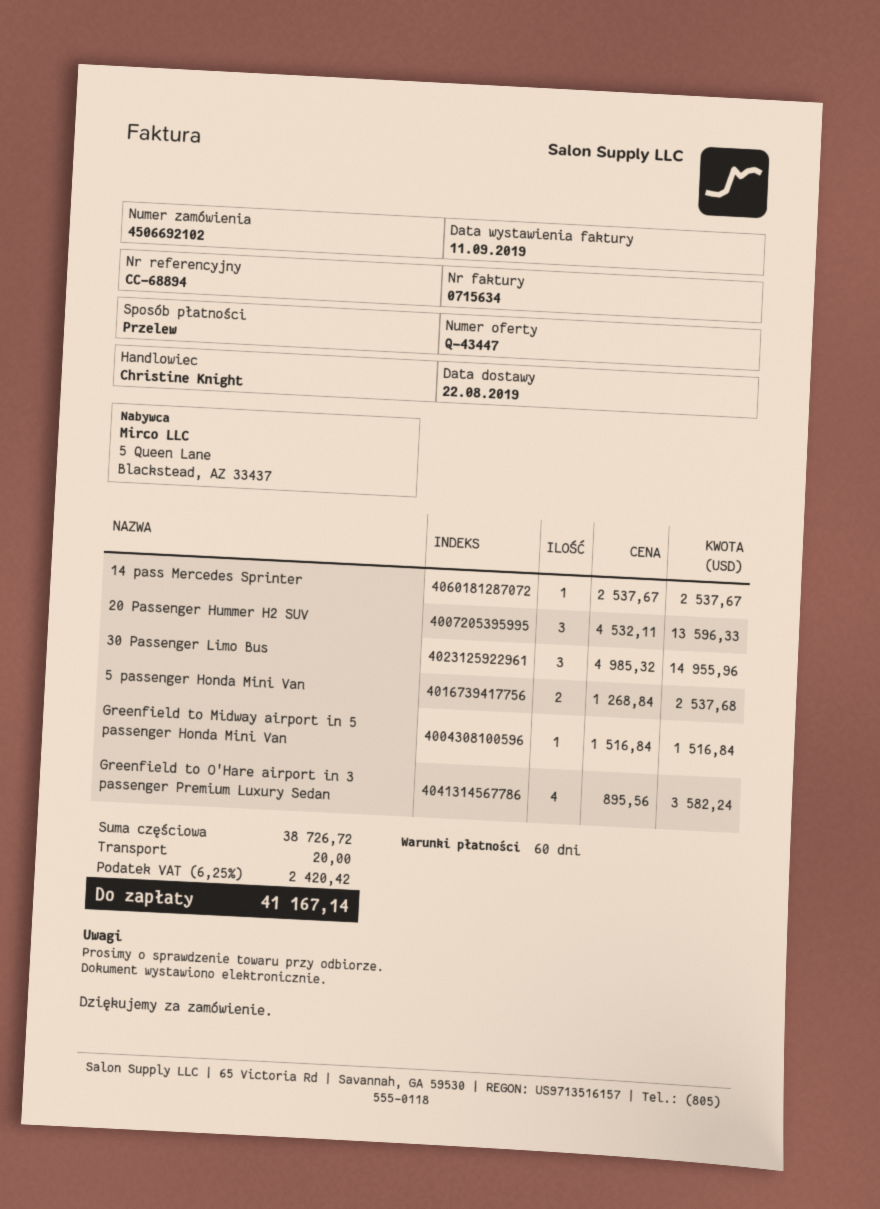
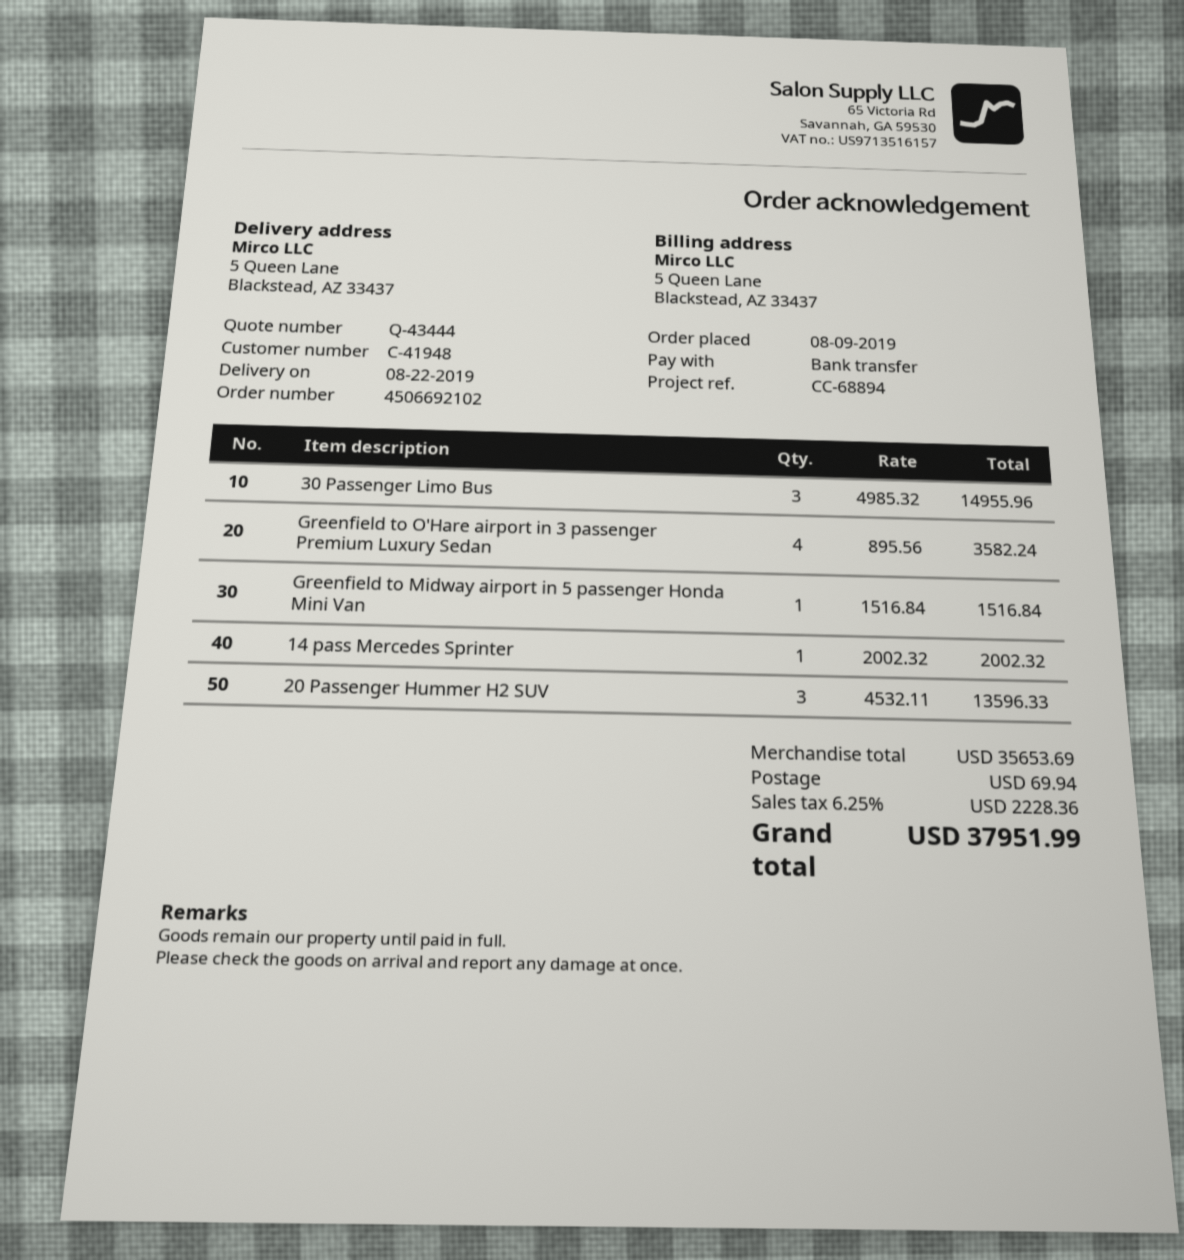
quote number: Q-43447 -> Q-43444
14 pass Mercedes Sprinter: 1 x 2537.67 = 2537.67 -> 1 x 2002.32 = 2002.32
5 passenger Honda Mini Van: 2 x 1268.84 = 2537.68 -> none
subtotal: 38726.72 -> 35653.69
shipping: 20.00 -> 69.94
tax: 6.25% = 2420.42 -> 6.25% = 2228.36
total: 41167.14 -> 37951.99

